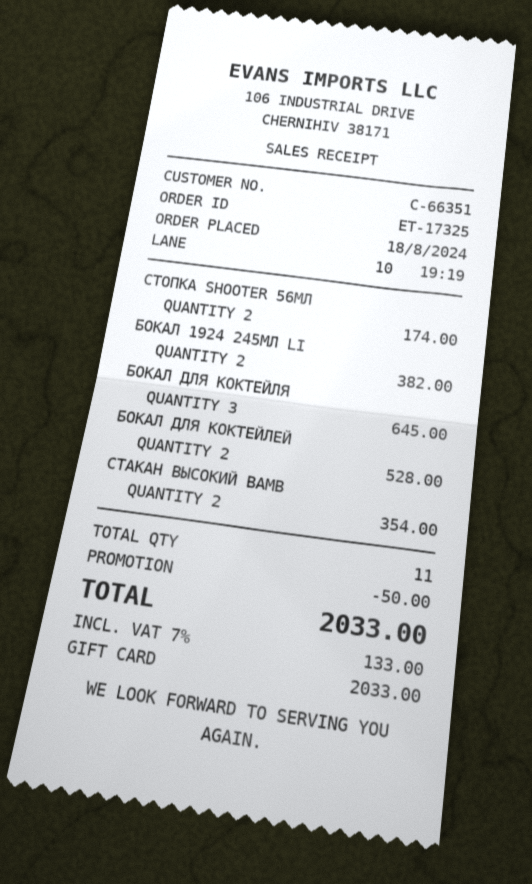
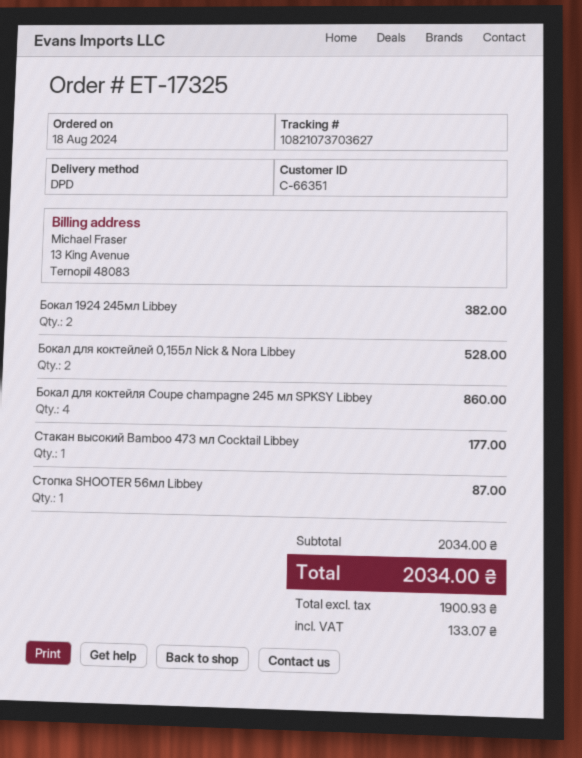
СТОПКА SHOOTER 56МЛ: 2 for 174.00 -> 1 for 87.00
БОКАЛ ДЛЯ КОКТЕЙЛЯ: 3 for 645.00 -> 4 for 860.00
СТАКАН ВЫСОКИЙ BAMB: 2 for 354.00 -> 1 for 177.00
discount: 50.00 -> none
tax: 133.00 -> 133.07
total: 2033.00 -> 2034.00

